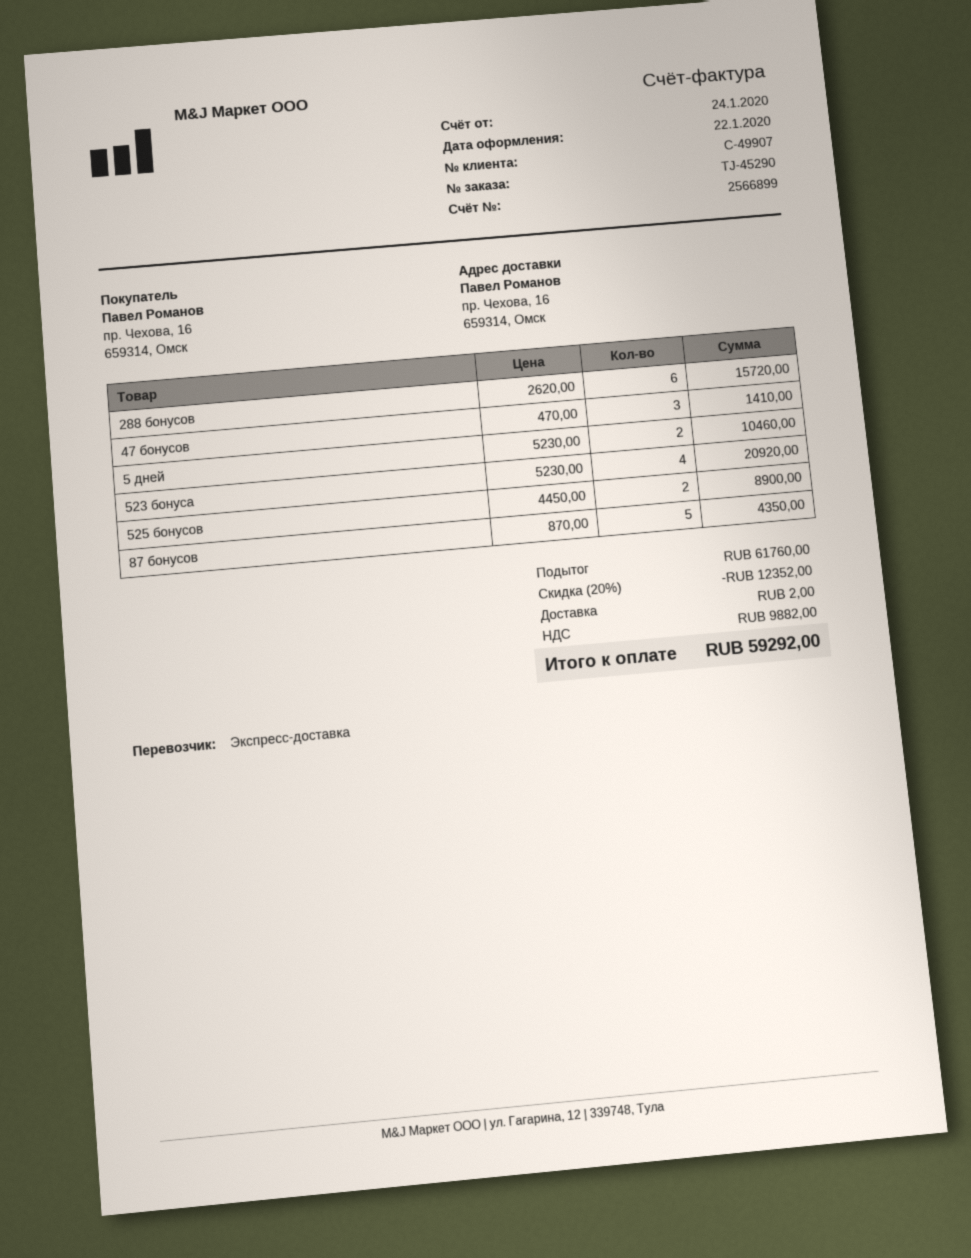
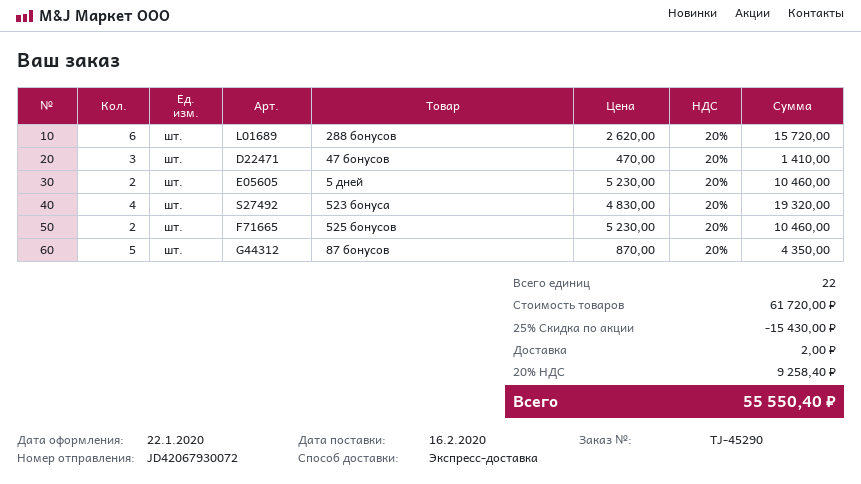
523 бонуса: 4 x 5230.00 = 20920.00 -> 4 x 4830.00 = 19320.00
525 бонусов: 2 x 4450.00 = 8900.00 -> 2 x 5230.00 = 10460.00
subtotal: 61760.00 -> 61720.00
discount: 20% = 12352.00 -> 25% = 15430.00
tax: 9882.00 -> 9258.40
total: 59292.00 -> 55550.40

